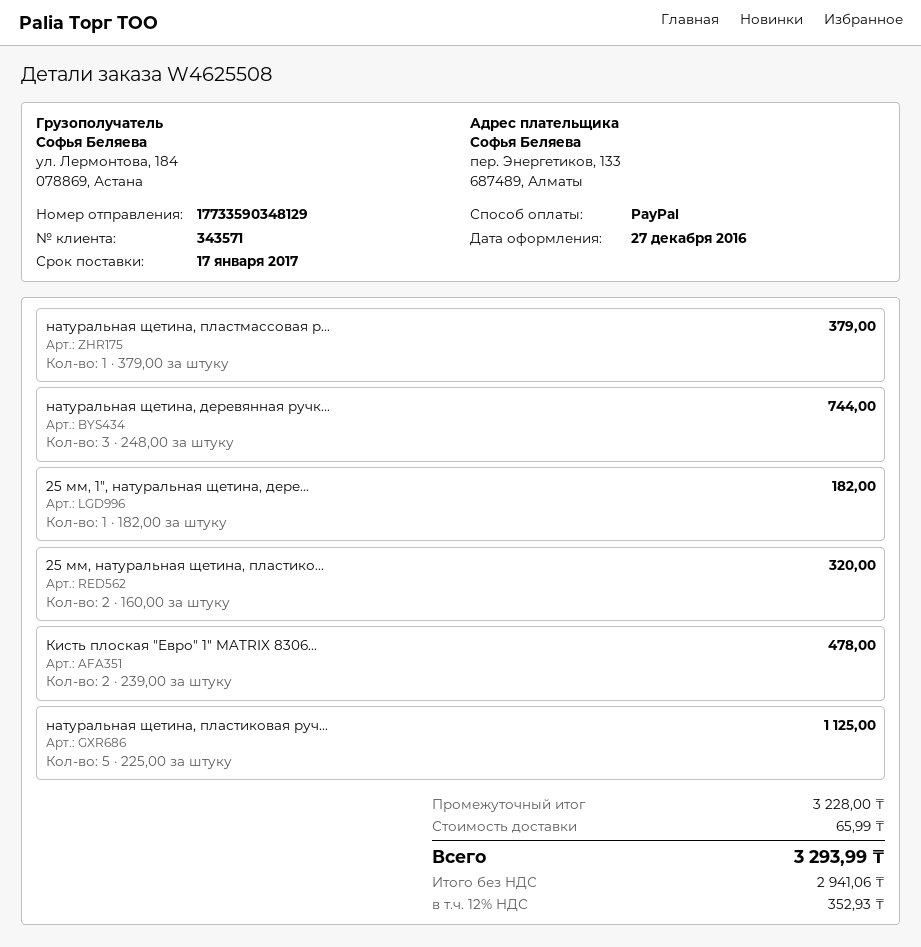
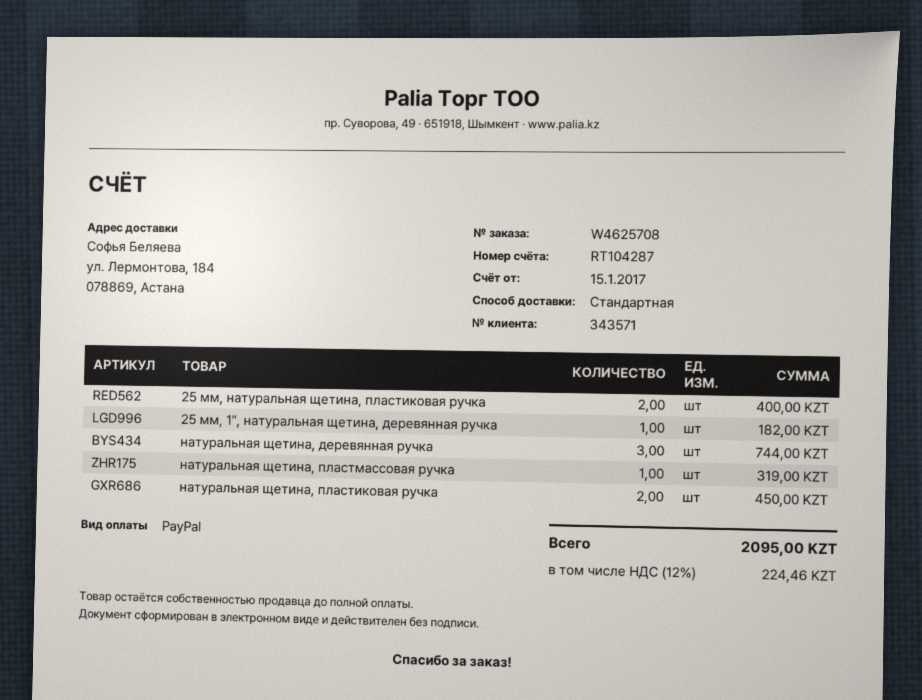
order number: W4625508 -> W4625708
натуральная щетина, пластмассовая р...: 1 for 379.00 -> 1 for 319.00
25 мм, натуральная щетина, пластико...: 2 for 320.00 -> 2 for 400.00
Кисть плоская "Евро" 1" MATRIX 8306...: 2 for 478.00 -> none
натуральная щетина, пластиковая руч...: 5 for 1125.00 -> 2 for 450.00
shipping: 65.99 -> none
tax: 12% = 352.93 -> 12% = 224.46
total: 3293.99 -> 2095.00

